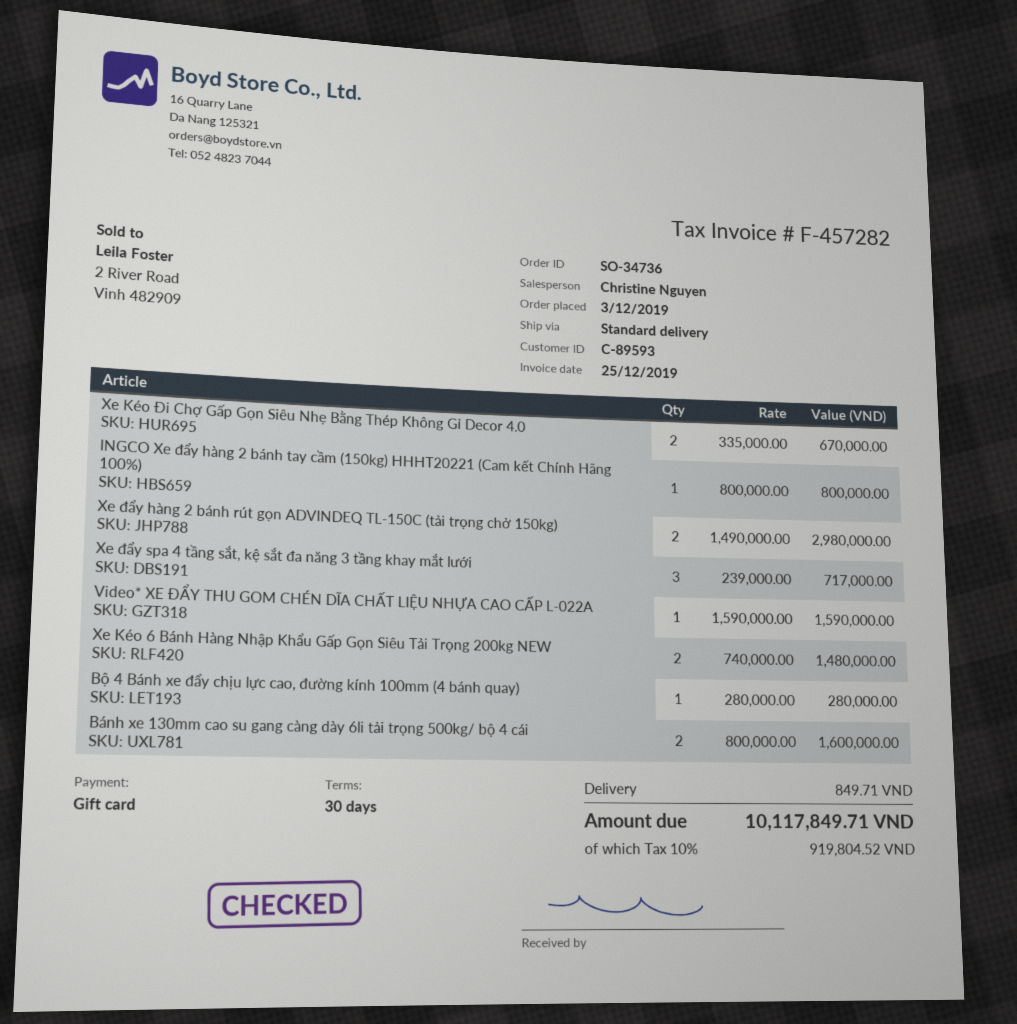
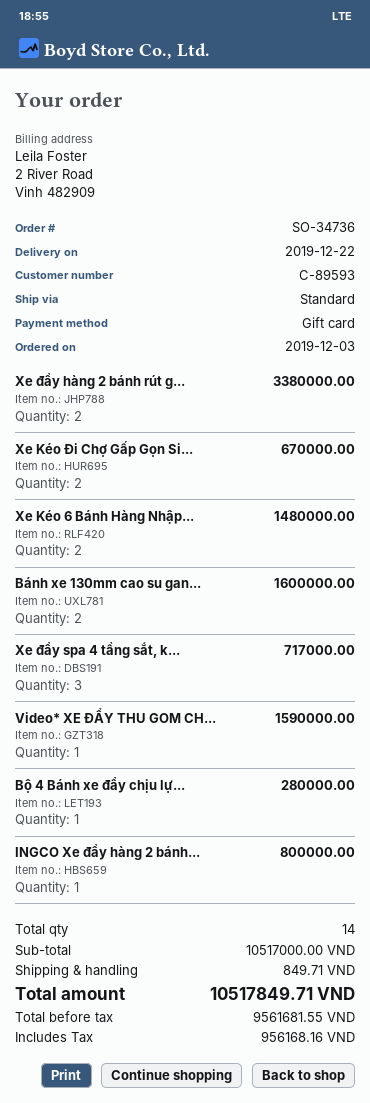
Xe đẩy hàng 2 bánh rút gọn ADVINDEQ TL-150C (tải trọng chở 150kg): 2 for 2980000.00 -> 2 for 3380000.00
tax: 919804.52 -> 956168.16
total: 10117849.71 -> 10517849.71

